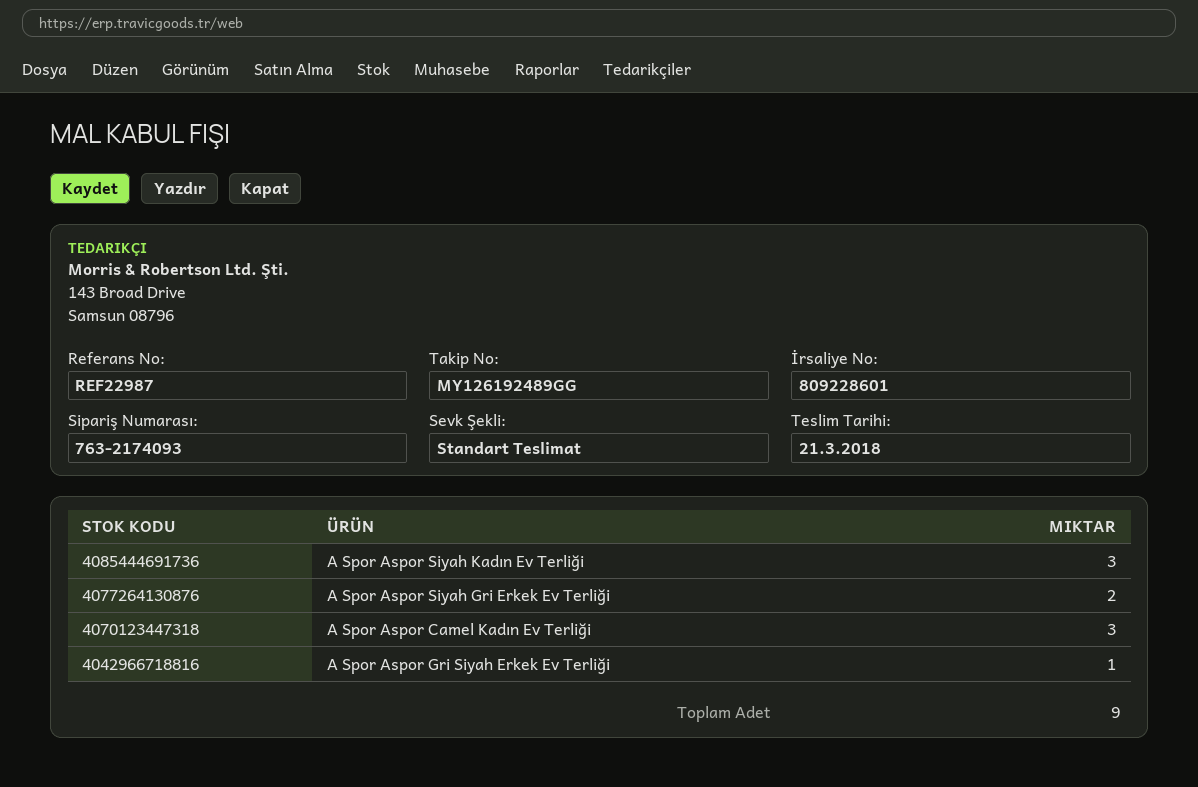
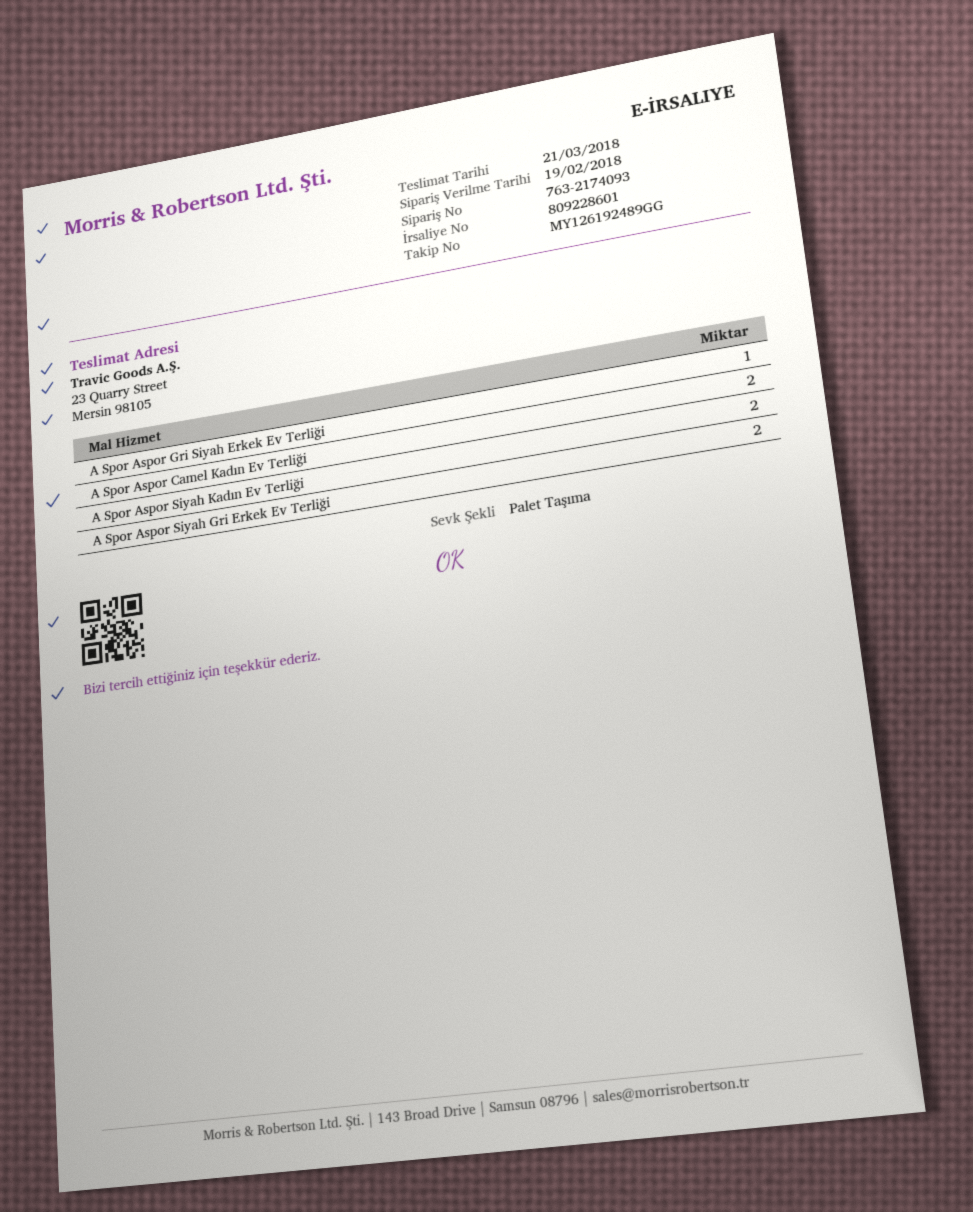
shipping method: standard -> pallet freight
A Spor Aspor Siyah Kadın Ev Terliği: 3 -> 2
A Spor Aspor Camel Kadın Ev Terliği: 3 -> 2

